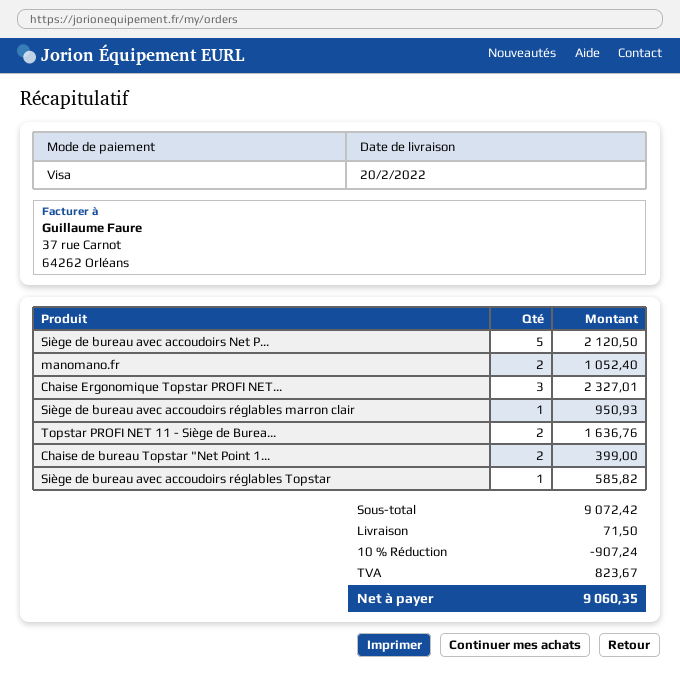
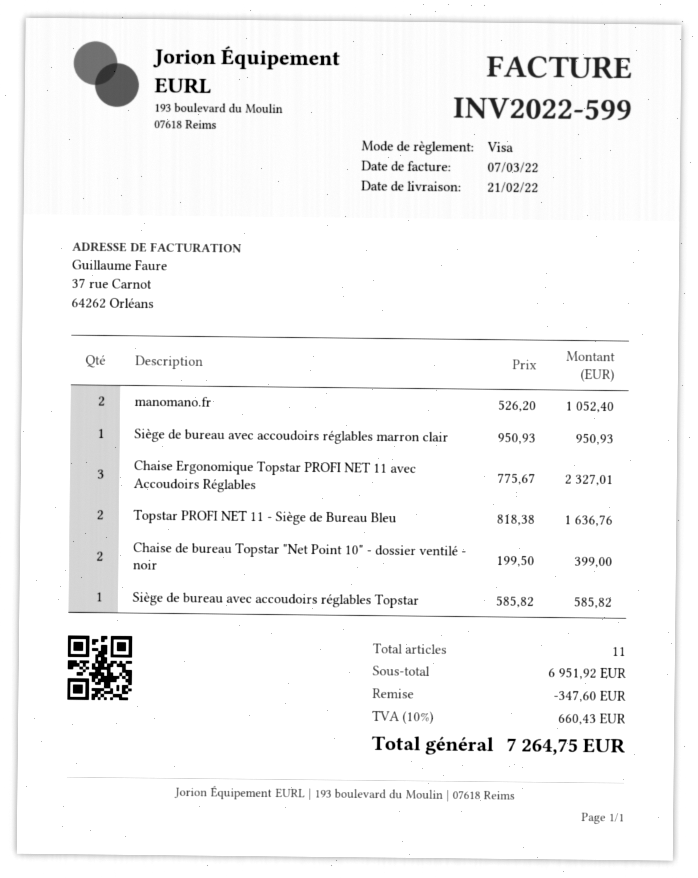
delivery date: 2022-02-20 -> 2022-02-21
Siège de bureau avec accoudoirs Net P...: 5 for 2120.50 -> none
subtotal: 9072.42 -> 6951.92
discount: 907.24 -> 347.60
shipping: 71.50 -> none
tax: 823.67 -> 660.43
total: 9060.35 -> 7264.75

